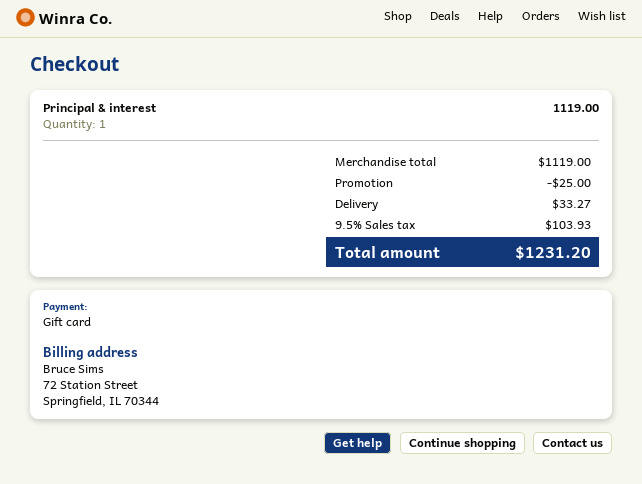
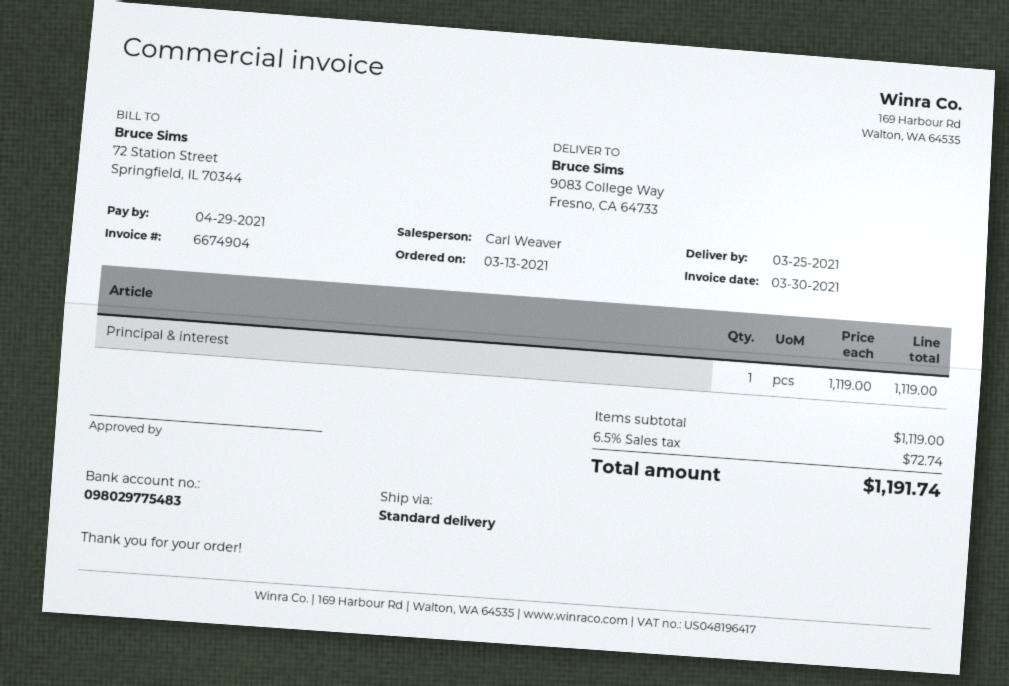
discount: 25.00 -> none
shipping: 33.27 -> none
tax: 9.5% = 103.93 -> 6.5% = 72.74
total: 1231.20 -> 1191.74

